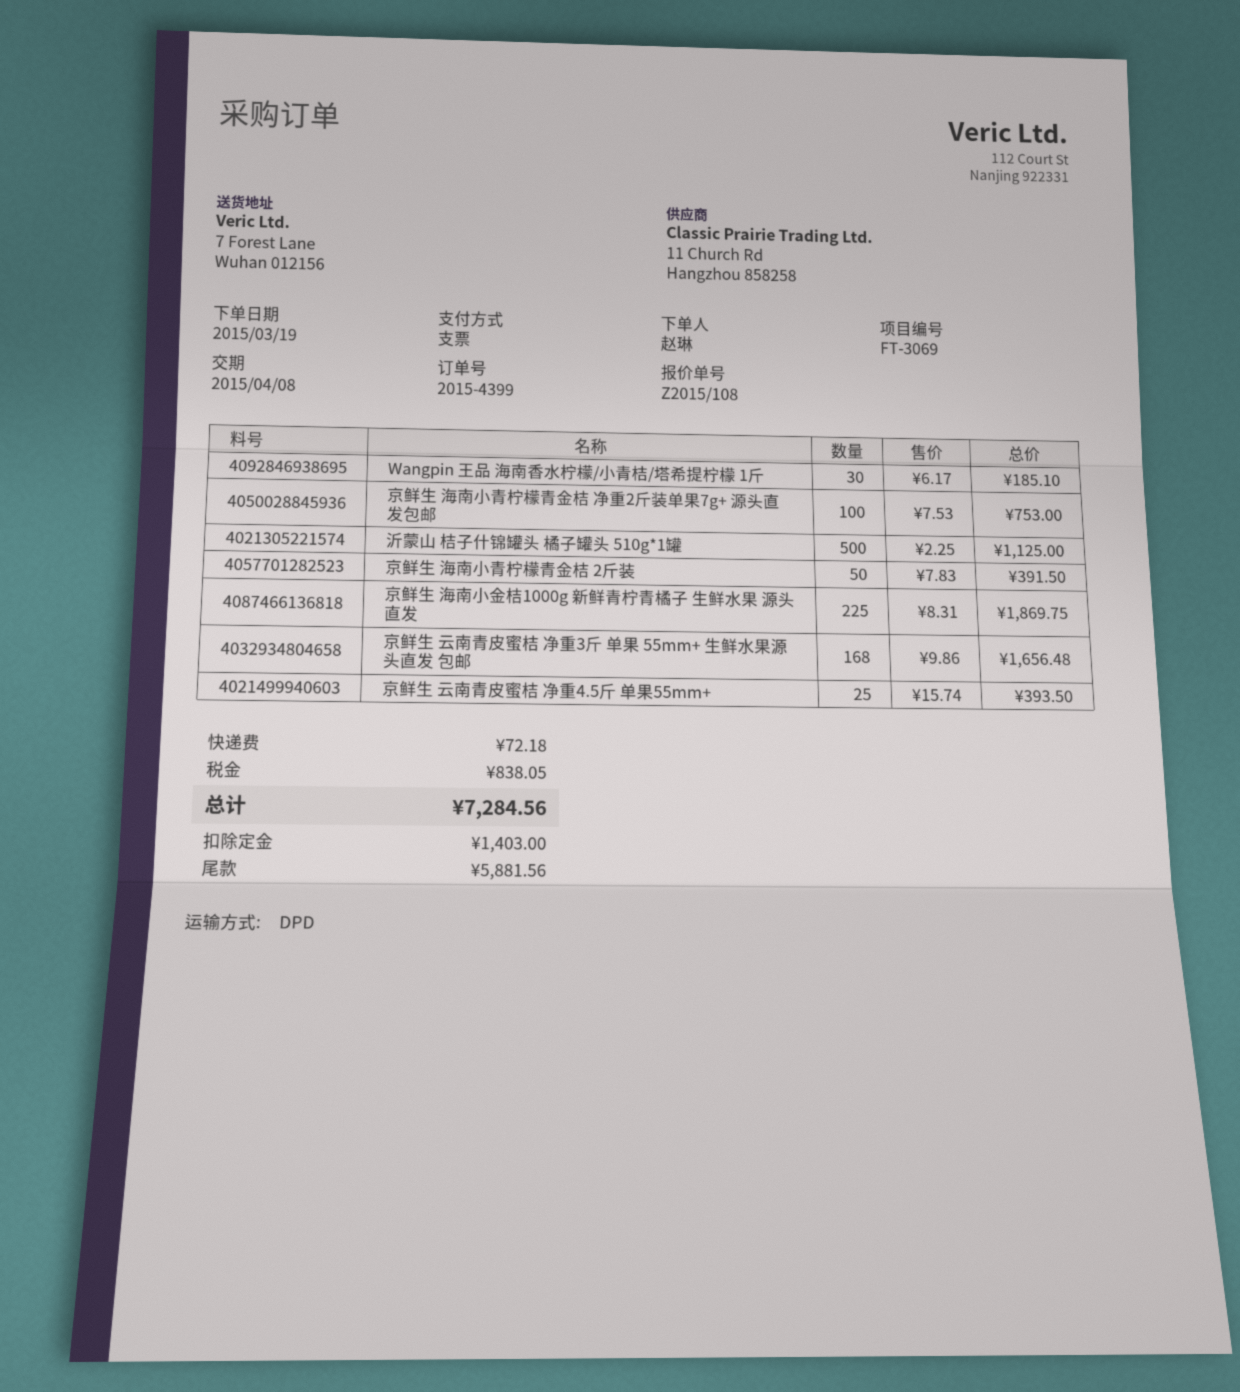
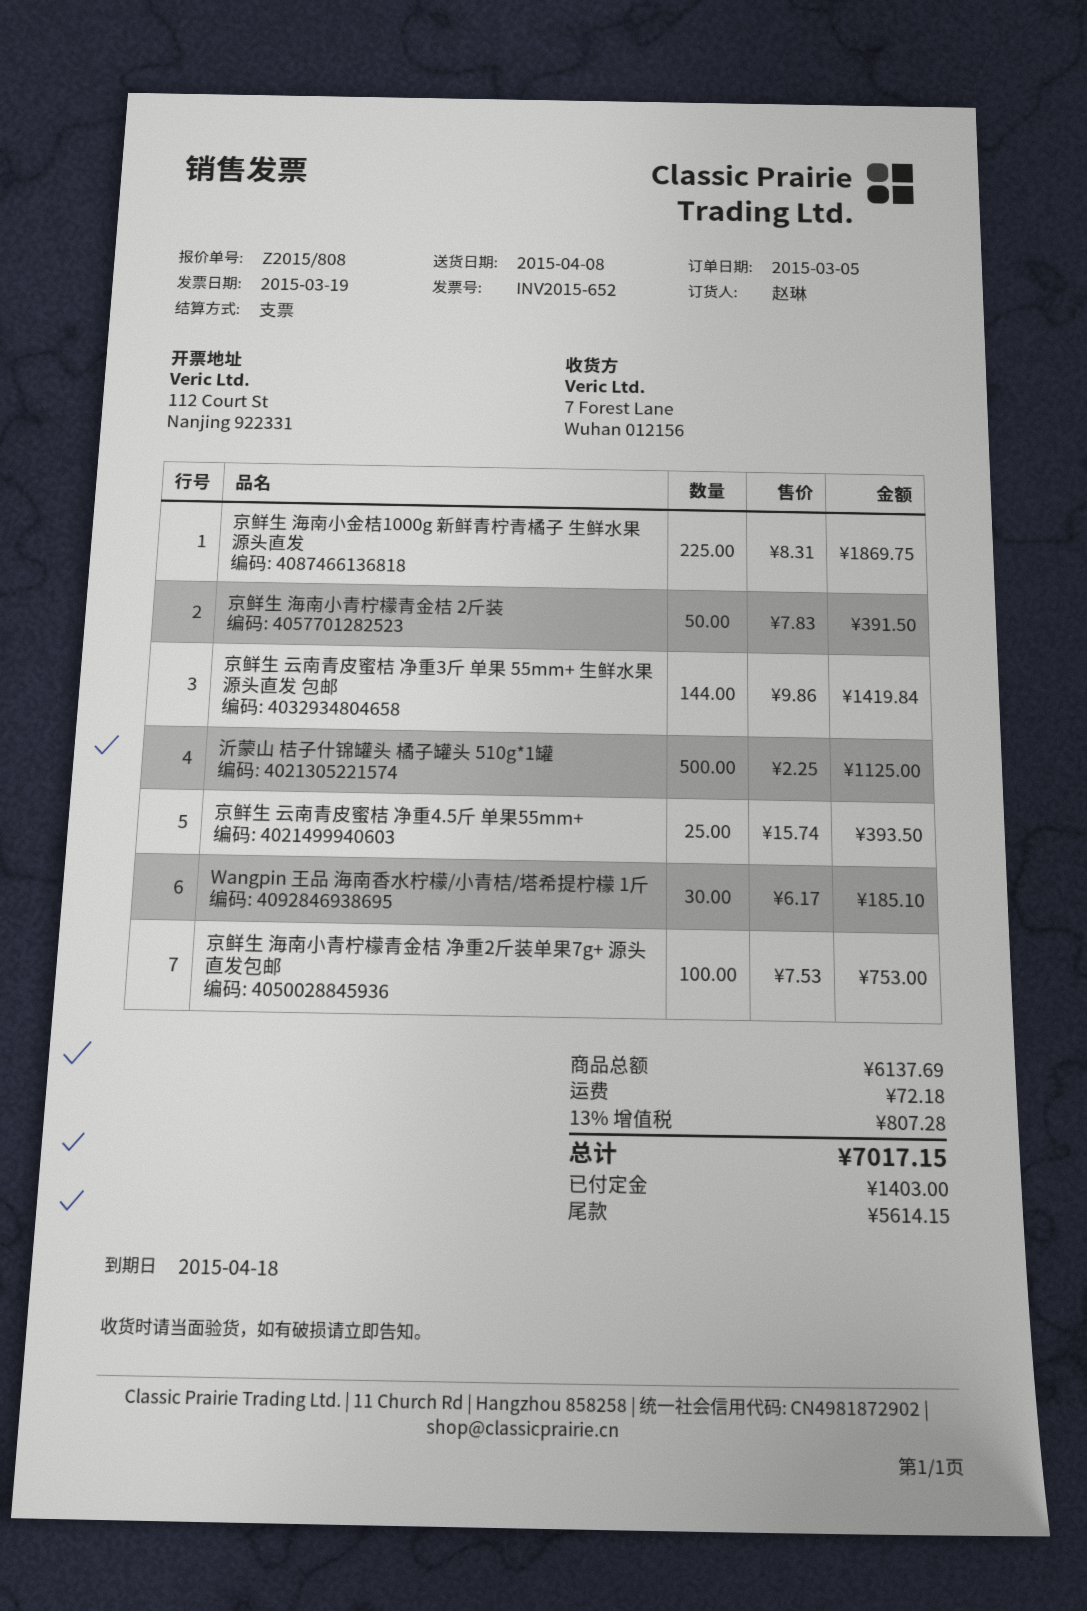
quote number: Z2015/108 -> Z2015/808
order date: 2015-03-19 -> 2015-03-05
京鲜生 云南青皮蜜桔 净重3斤 单果 55mm+ 生鲜水果源头直发 包邮: 168 x 9.86 = 1656.48 -> 144 x 9.86 = 1419.84
tax: 838.05 -> 807.28
total: 7284.56 -> 7017.15
balance: 5881.56 -> 5614.15

